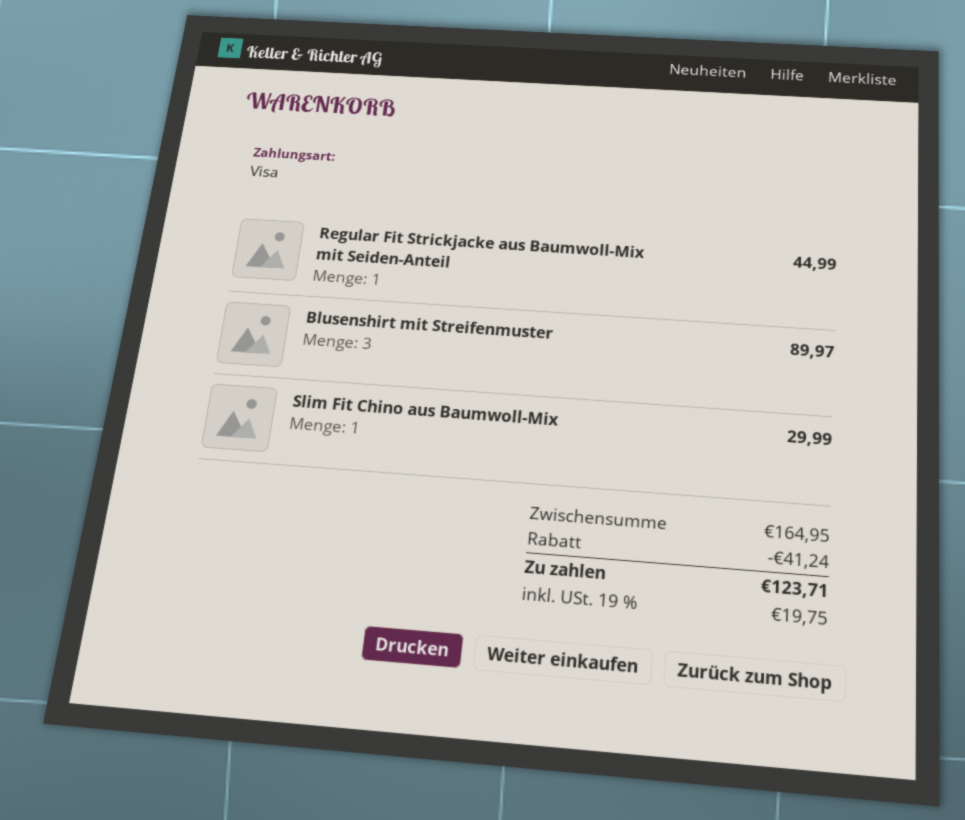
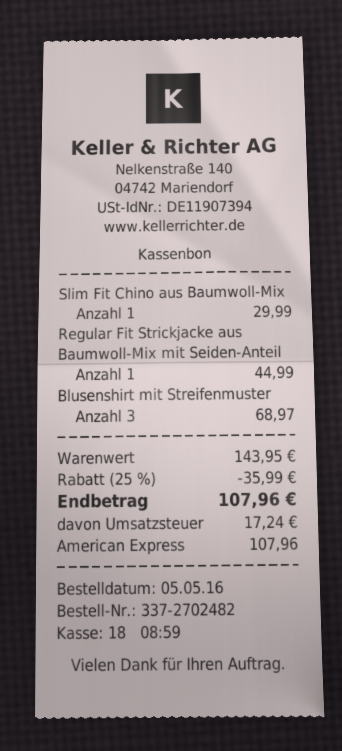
payment method: Visa -> American Express
Blusenshirt mit Streifenmuster: 3 for 89.97 -> 3 for 68.97
subtotal: 164.95 -> 143.95
discount: 41.24 -> 35.99
tax: 19.75 -> 17.24
total: 123.71 -> 107.96

